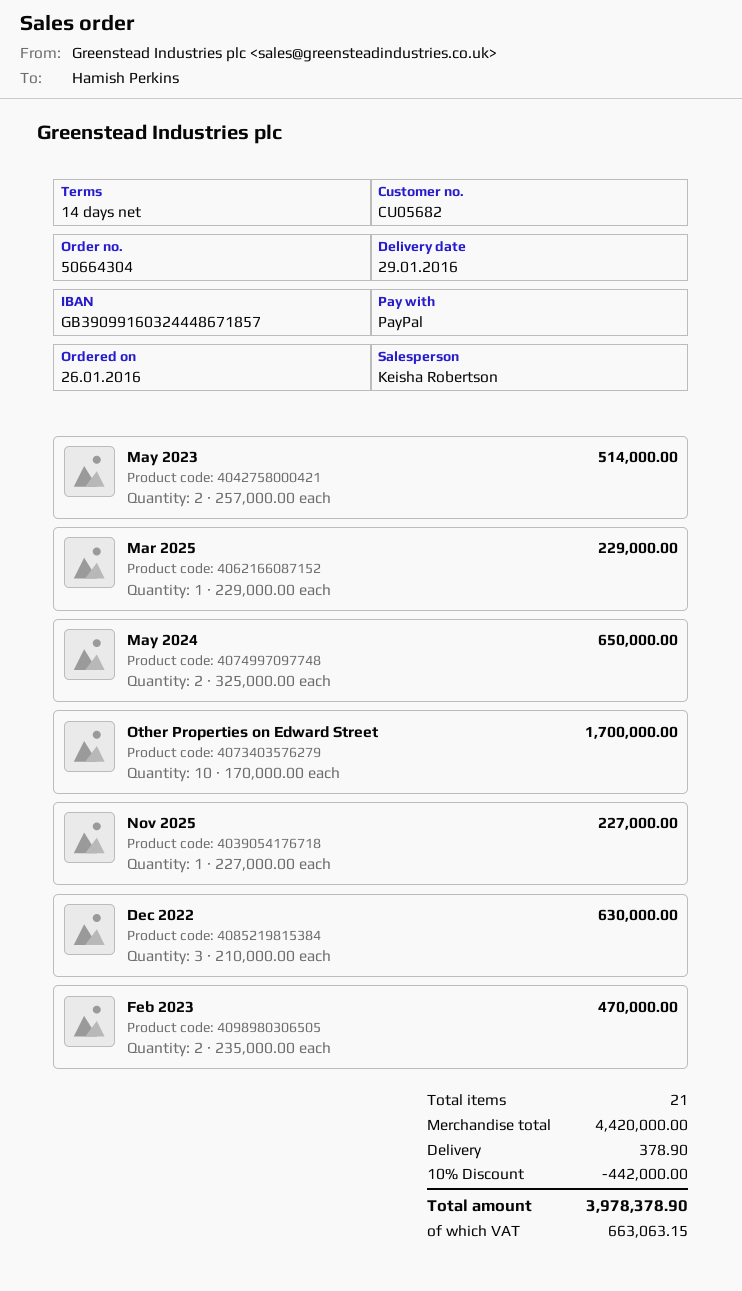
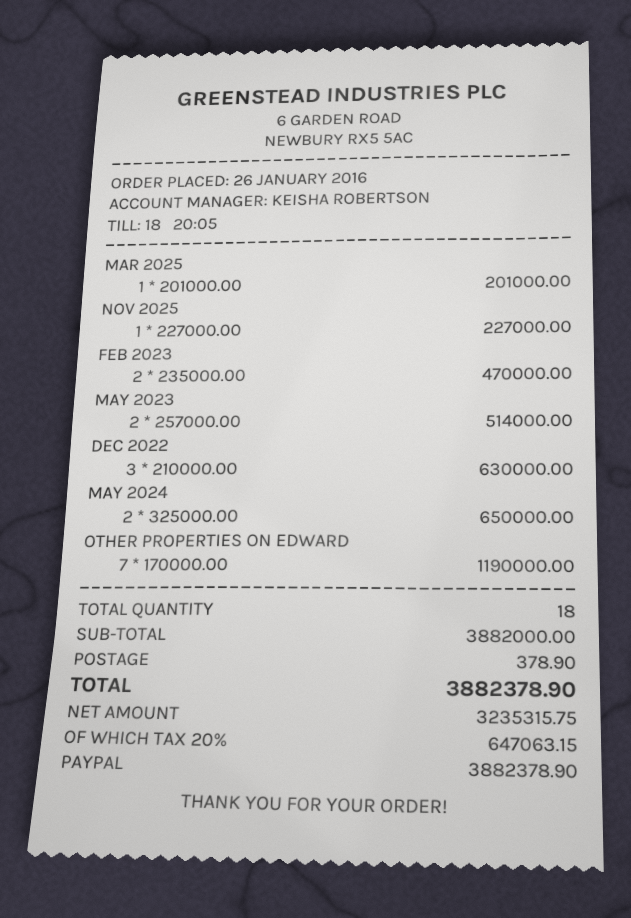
Mar 2025: 1 x 229000.00 = 229000.00 -> 1 x 201000.00 = 201000.00
Other Properties on Edward Street: 10 x 170000.00 = 1700000.00 -> 7 x 170000.00 = 1190000.00
total quantity: 21 -> 18
subtotal: 4420000.00 -> 3882000.00
discount: 10% = 442000.00 -> none
tax: 663063.15 -> 647063.15
total: 3978378.90 -> 3882378.90

